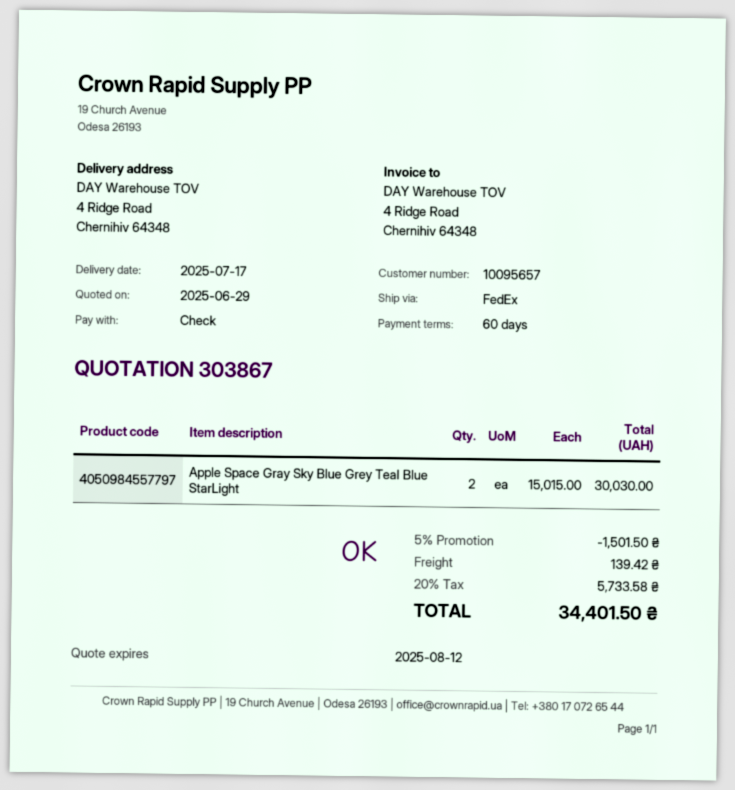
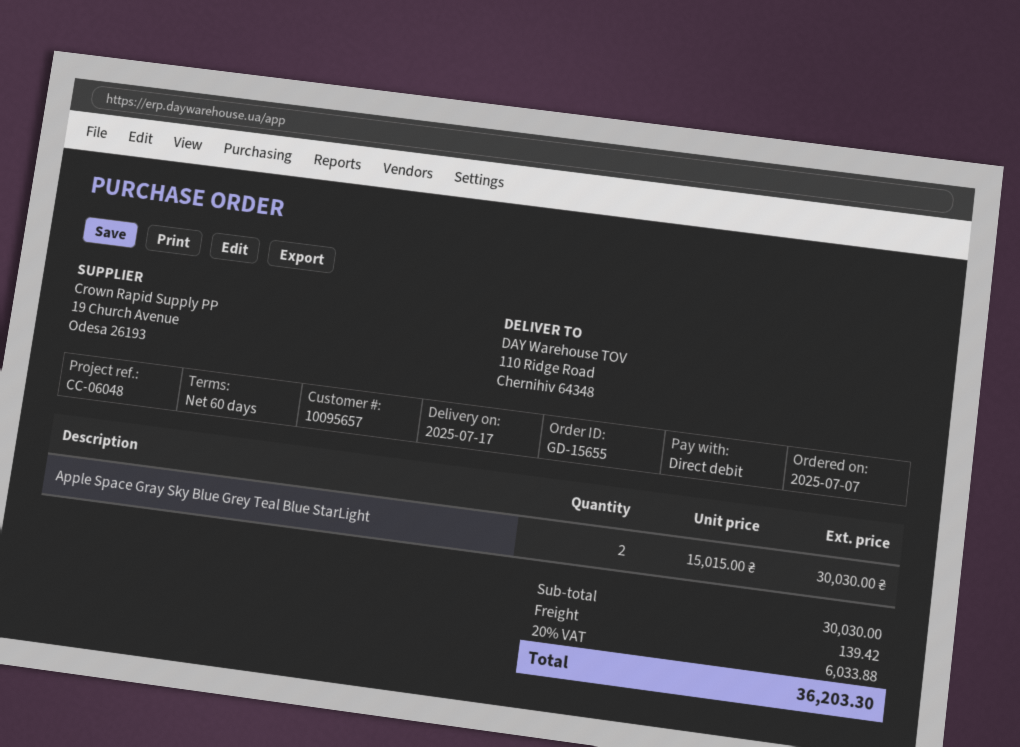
payment method: cheque -> direct debit
ship to: 4 Ridge Road, Chernihiv 64348 -> 110 Ridge Road, Chernihiv 64348
discount: 5% = 1501.50 -> none
tax: 20% = 5733.58 -> 20% = 6033.88
total: 34401.50 -> 36203.30

